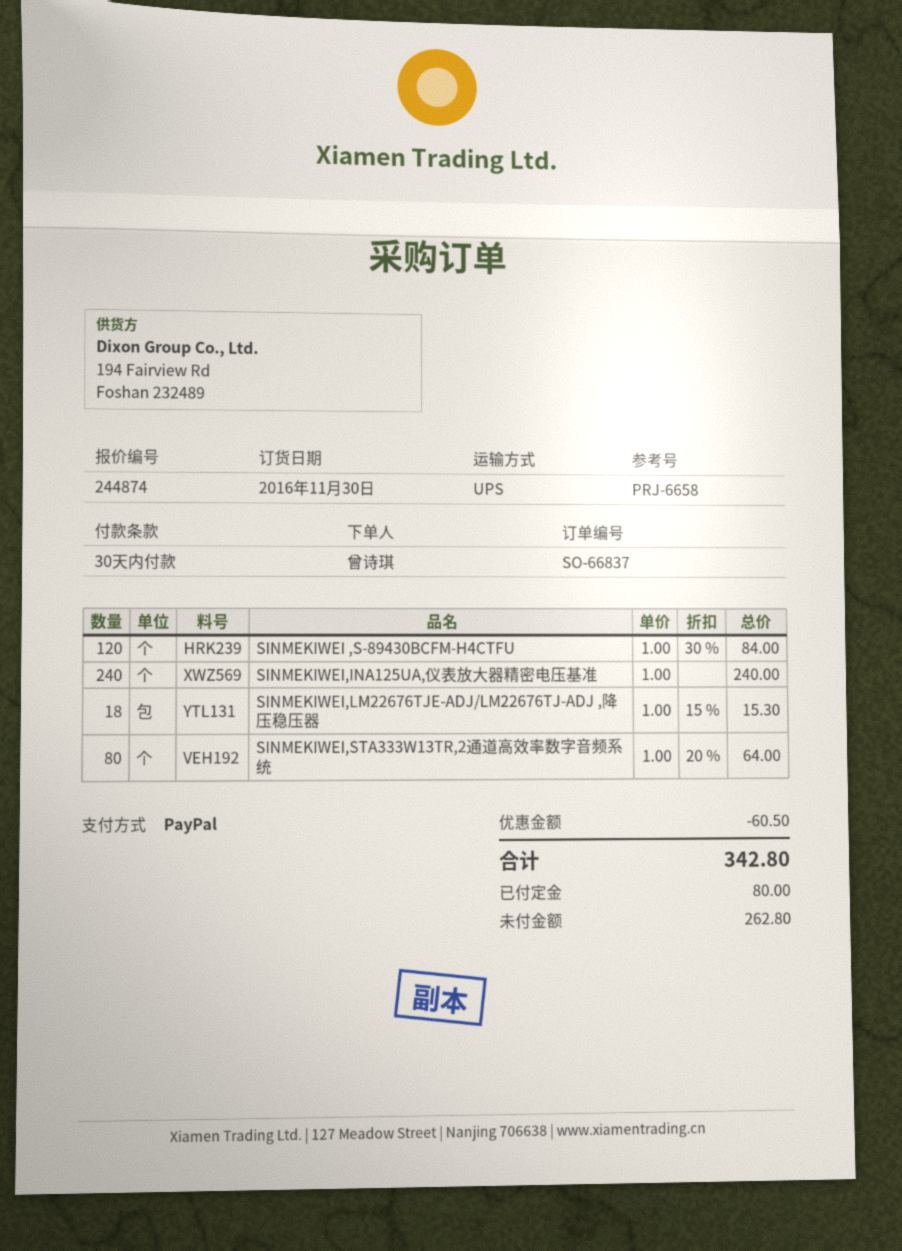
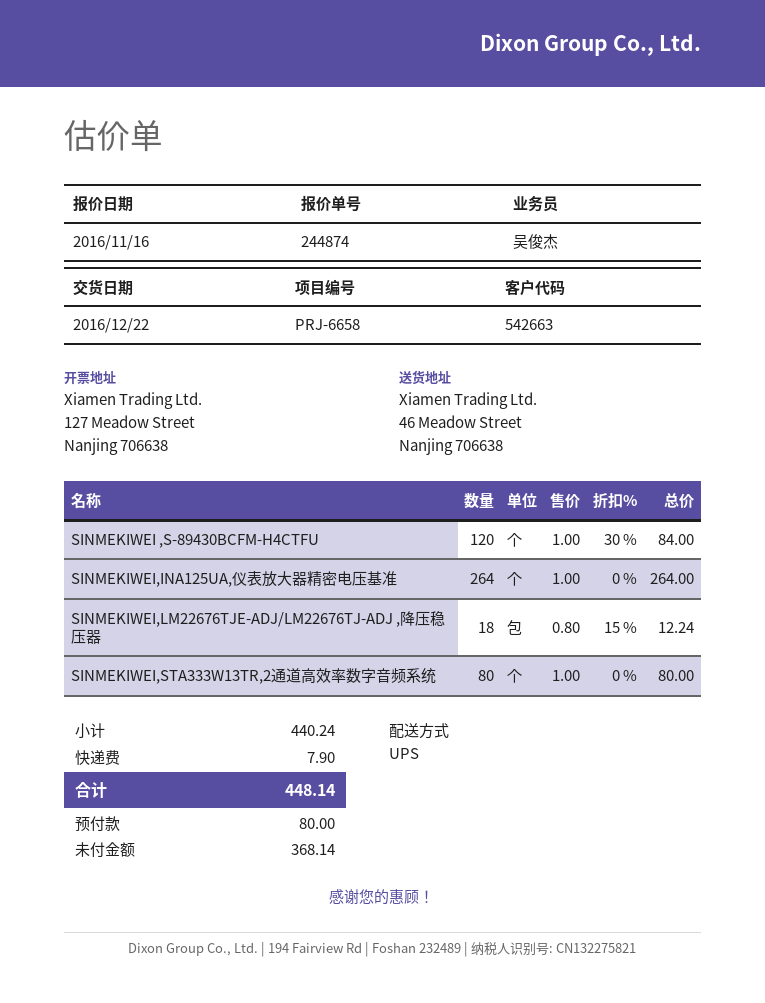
SINMEKIWEI,INA125UA,仪表放大器精密电压基准: 240 x 1.00 = 240.00 -> 264 x 1.00 = 264.00
SINMEKIWEI,LM22676TJE-ADJ/LM22676TJ-ADJ ,降压稳压器: 18 x 1.00 - 15% = 15.30 -> 18 x 0.80 - 15% = 12.24
SINMEKIWEI,STA333W13TR,2通道高效率数字音频系统: 80 x 1.00 - 20% = 64.00 -> 80 x 1.00 = 80.00
discount: 60.50 -> none
shipping: none -> 7.90
total: 342.80 -> 448.14
balance: 262.80 -> 368.14

